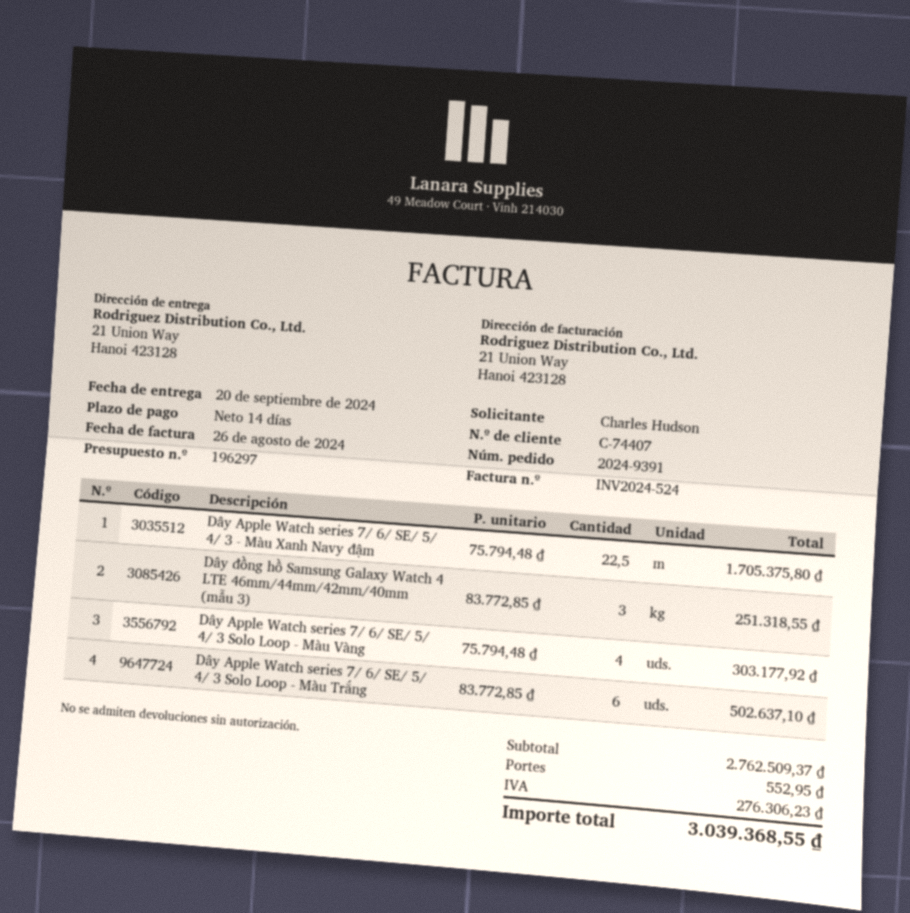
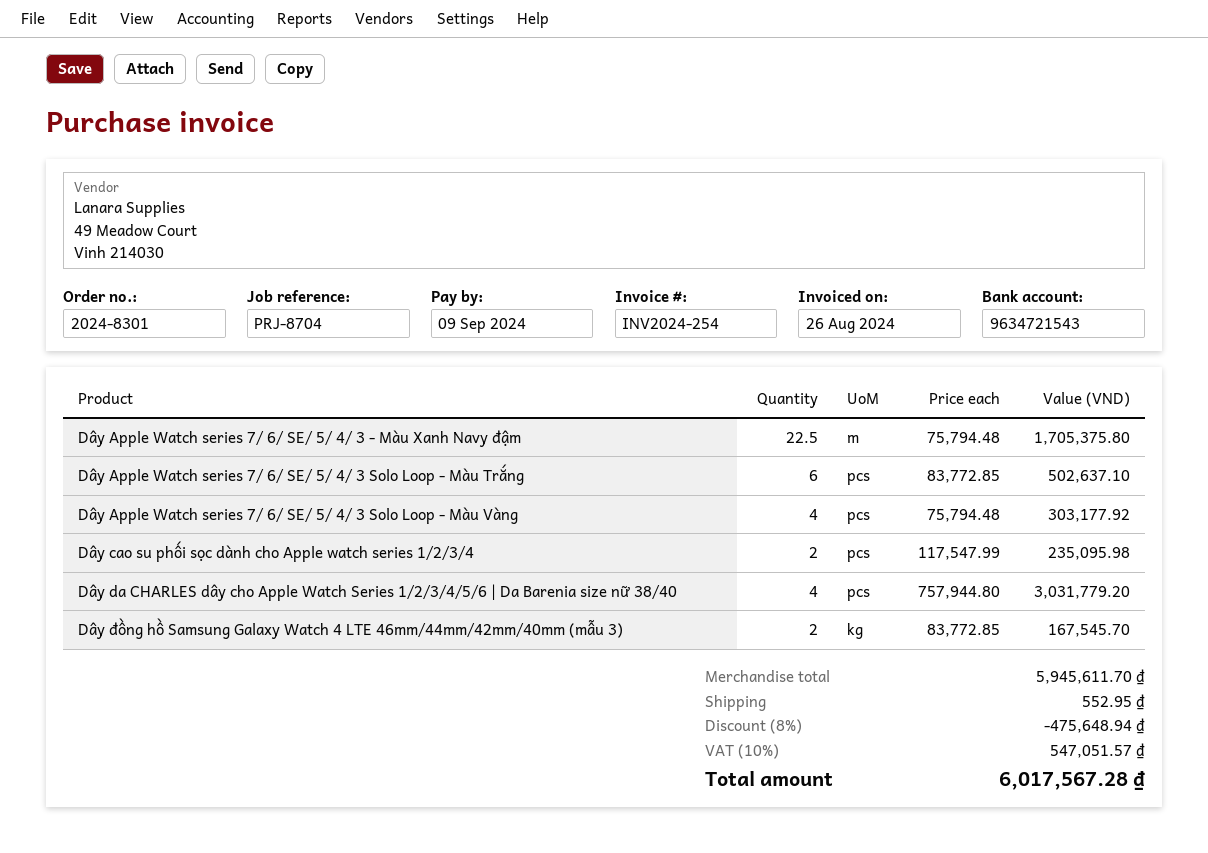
order number: 2024-9391 -> 2024-8301
invoice number: INV2024-524 -> INV2024-254
Dây đồng hồ Samsung Galaxy Watch 4 LTE 46mm/44mm/42mm/40mm (mẫu 3): 3 x 83772.85 = 251318.55 -> 2 x 83772.85 = 167545.70
Dây cao su phối sọc dành cho Apple watch series 1/2/3/4: none -> 2 x 117547.99 = 235095.98
Dây da CHARLES dây cho Apple Watch Series 1/2/3/4/5/6 | Da Barenia size nữ 38/40: none -> 4 x 757944.80 = 3031779.20
subtotal: 2762509.37 -> 5945611.70
discount: none -> 8% = 475648.94
tax: 276306.23 -> 547051.57
total: 3039368.55 -> 6017567.28

